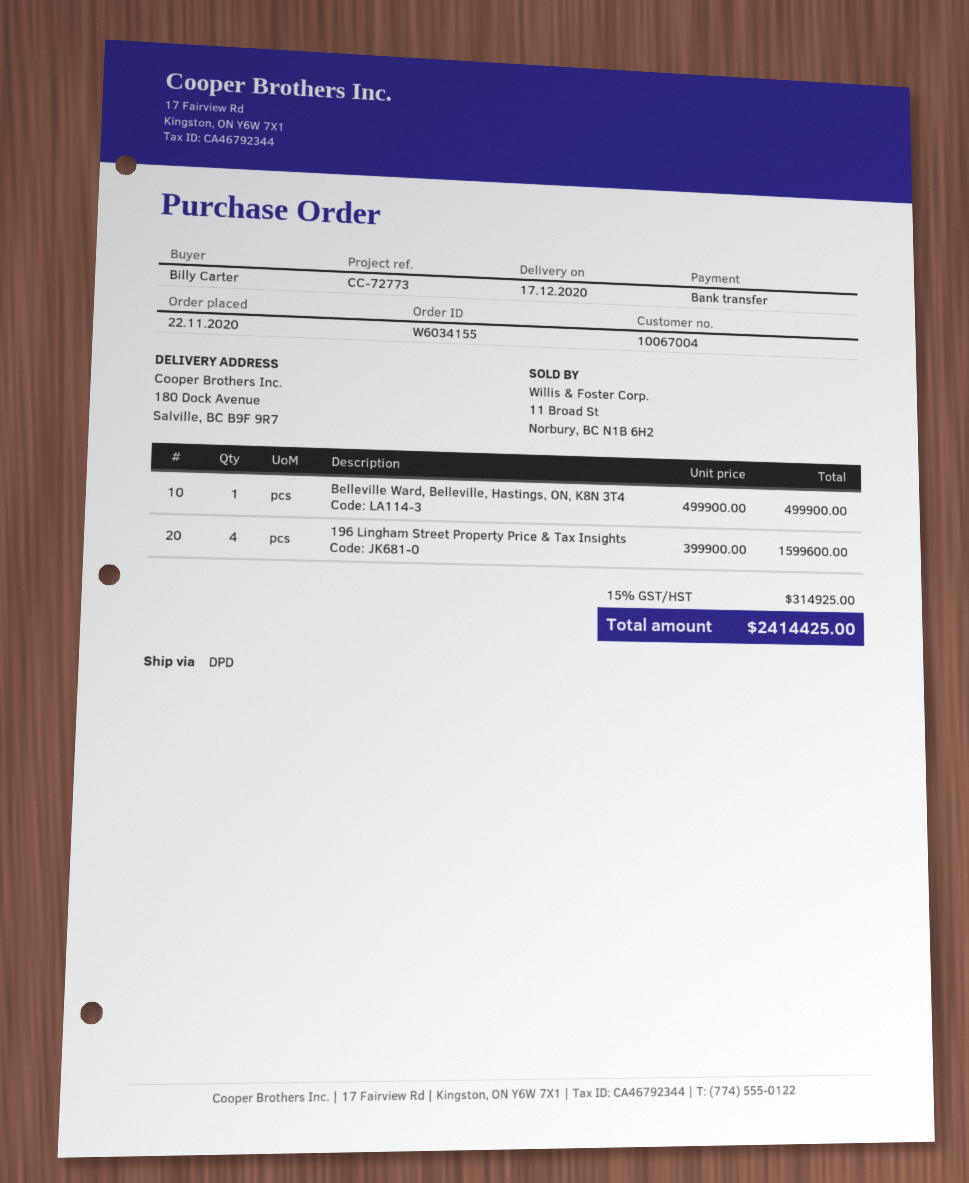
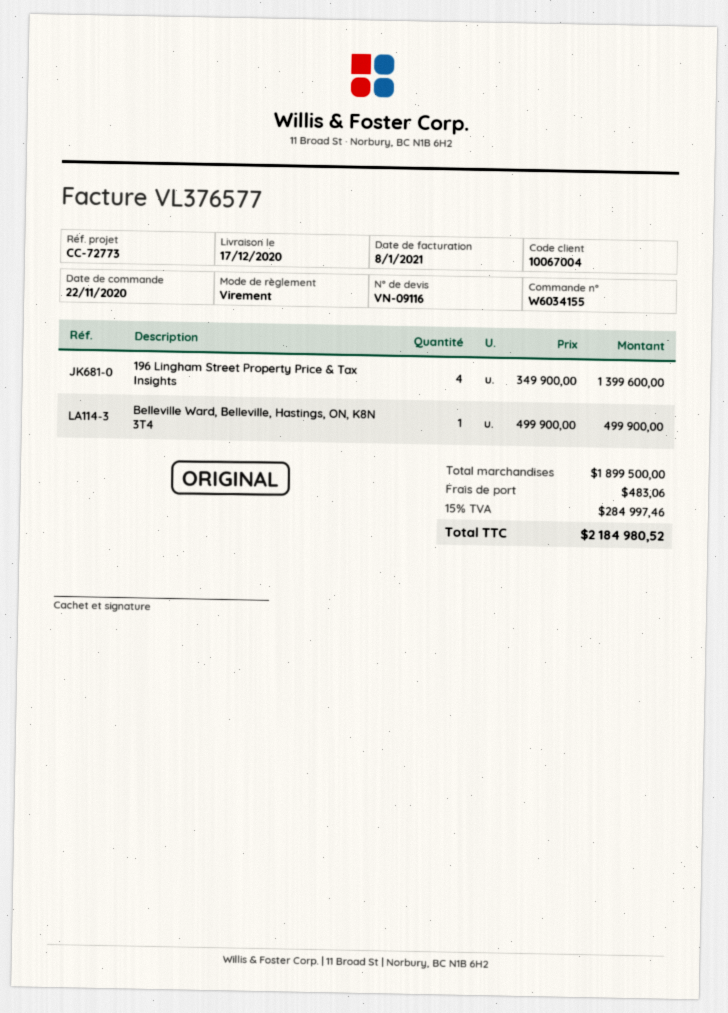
196 Lingham Street Property Price & Tax Insights: 4 x 399900.00 = 1599600.00 -> 4 x 349900.00 = 1399600.00
shipping: none -> 483.06
tax: 15% = 314925.00 -> 15% = 284997.46
total: 2414425.00 -> 2184980.52

